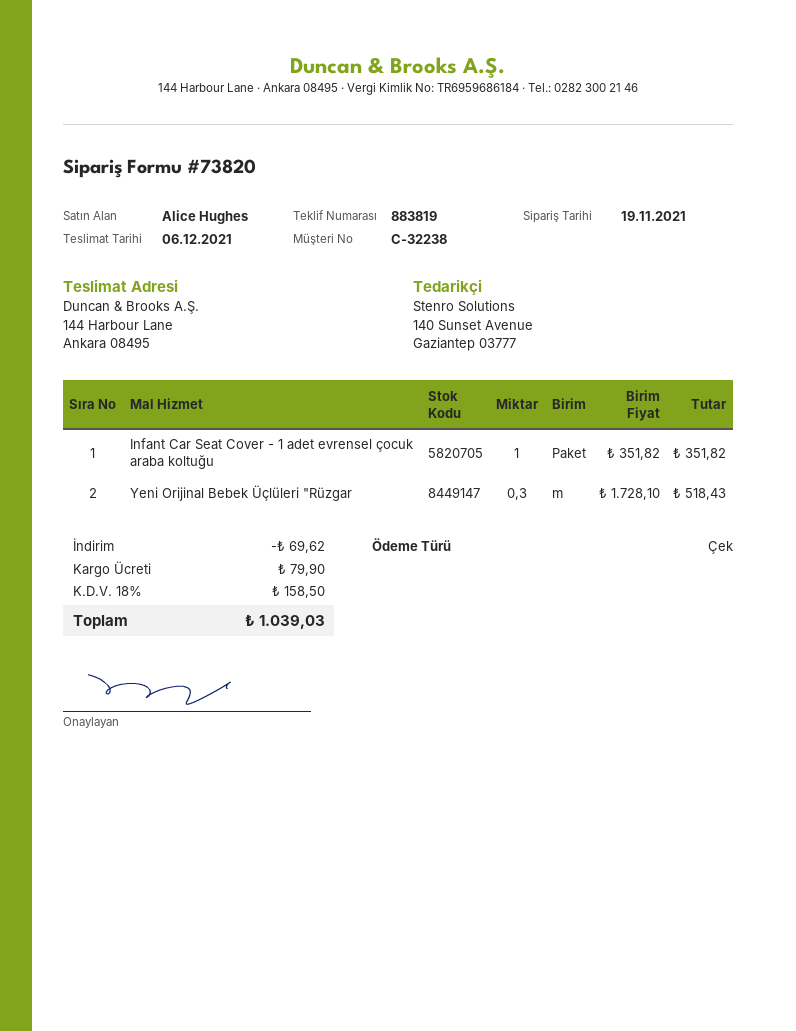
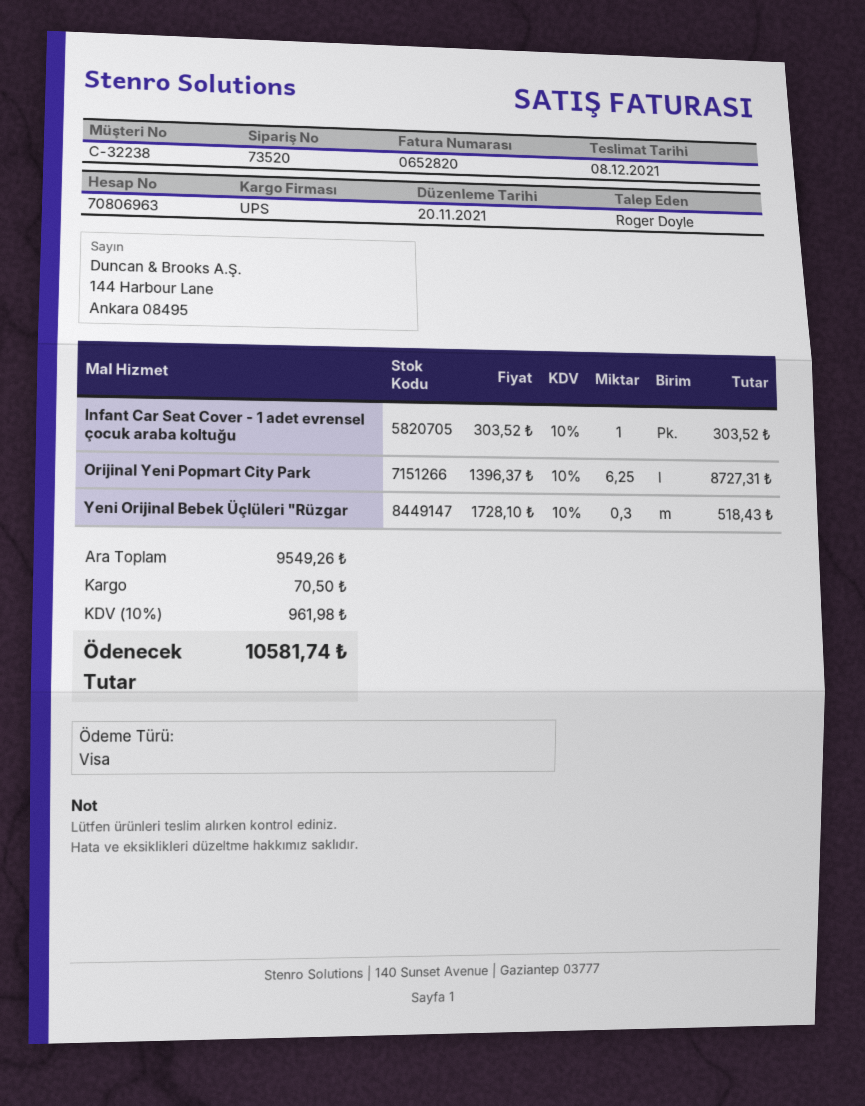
order number: 73820 -> 73520
delivery date: 2021-12-06 -> 2021-12-08
ordered by: Alice Hughes -> Roger Doyle
payment method: cheque -> Visa
Infant Car Seat Cover - 1 adet evrensel çocuk araba koltuğu: 1 x 351.82 = 351.82 -> 1 x 303.52 = 303.52
Orijinal Yeni Popmart City Park: none -> 6.25 x 1396.37 = 8727.31
discount: 69.62 -> none
shipping: 79.90 -> 70.50
tax: 18% = 158.50 -> 10% = 961.98
total: 1039.03 -> 10581.74

